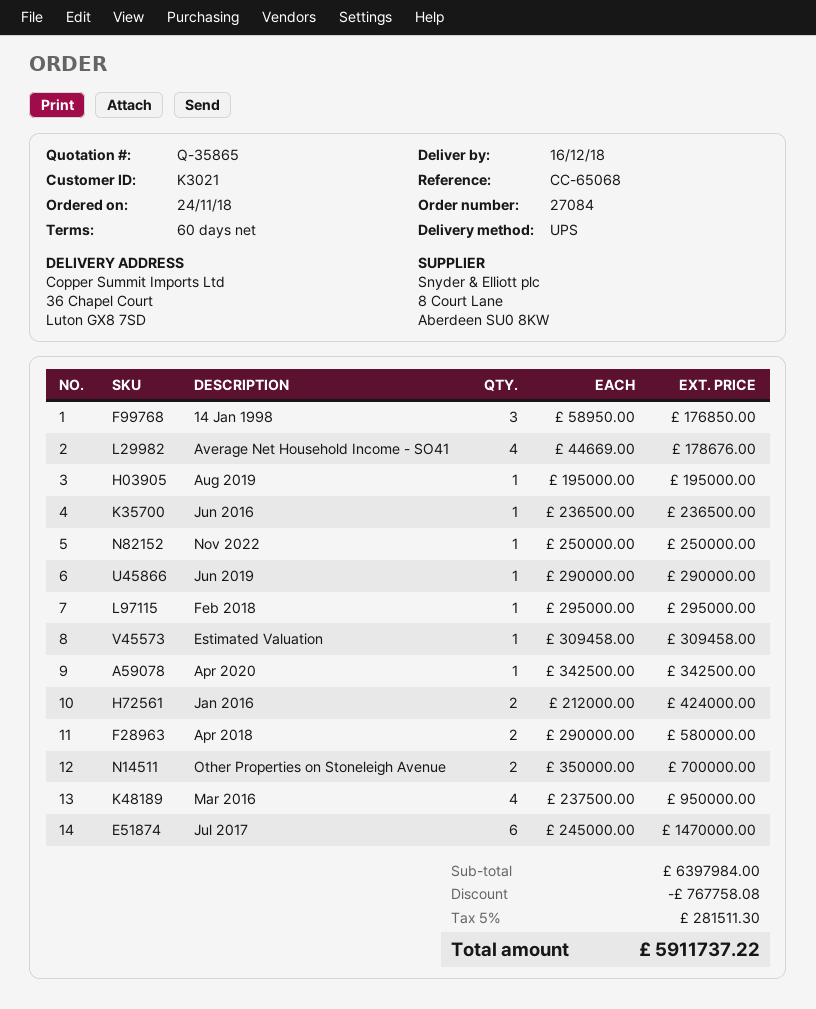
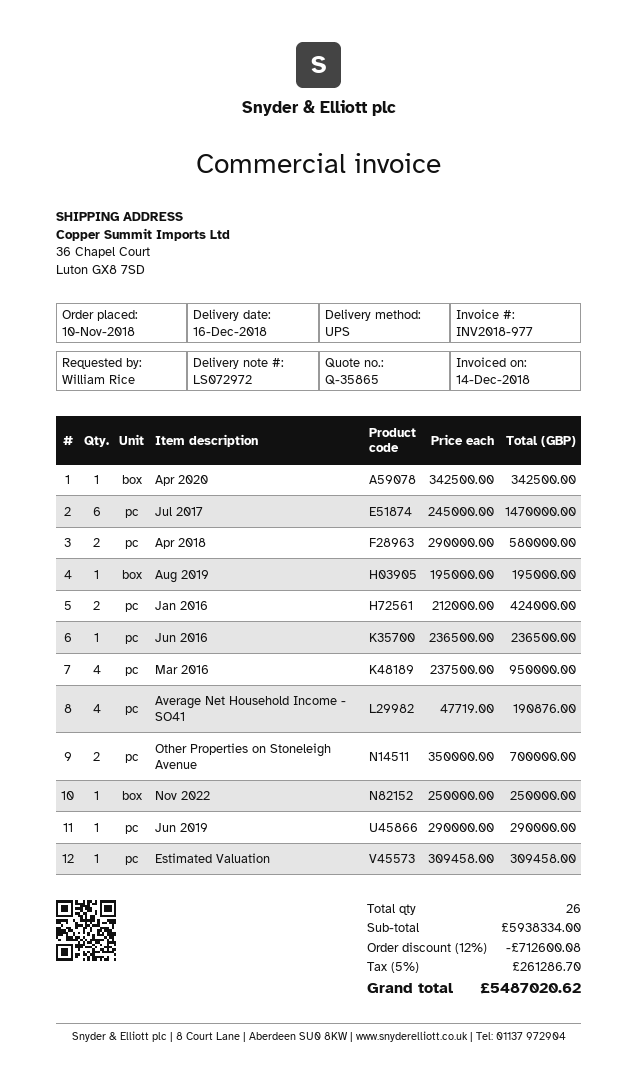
order date: 2018-11-24 -> 2018-11-10
14 Jan 1998: 3 x 58950.00 = 176850.00 -> none
Average Net Household Income - SO41: 4 x 44669.00 = 178676.00 -> 4 x 47719.00 = 190876.00
Feb 2018: 1 x 295000.00 = 295000.00 -> none
subtotal: 6397984.00 -> 5938334.00
discount: 767758.08 -> 712600.08
tax: 5% = 281511.30 -> 5% = 261286.70
total: 5911737.22 -> 5487020.62

